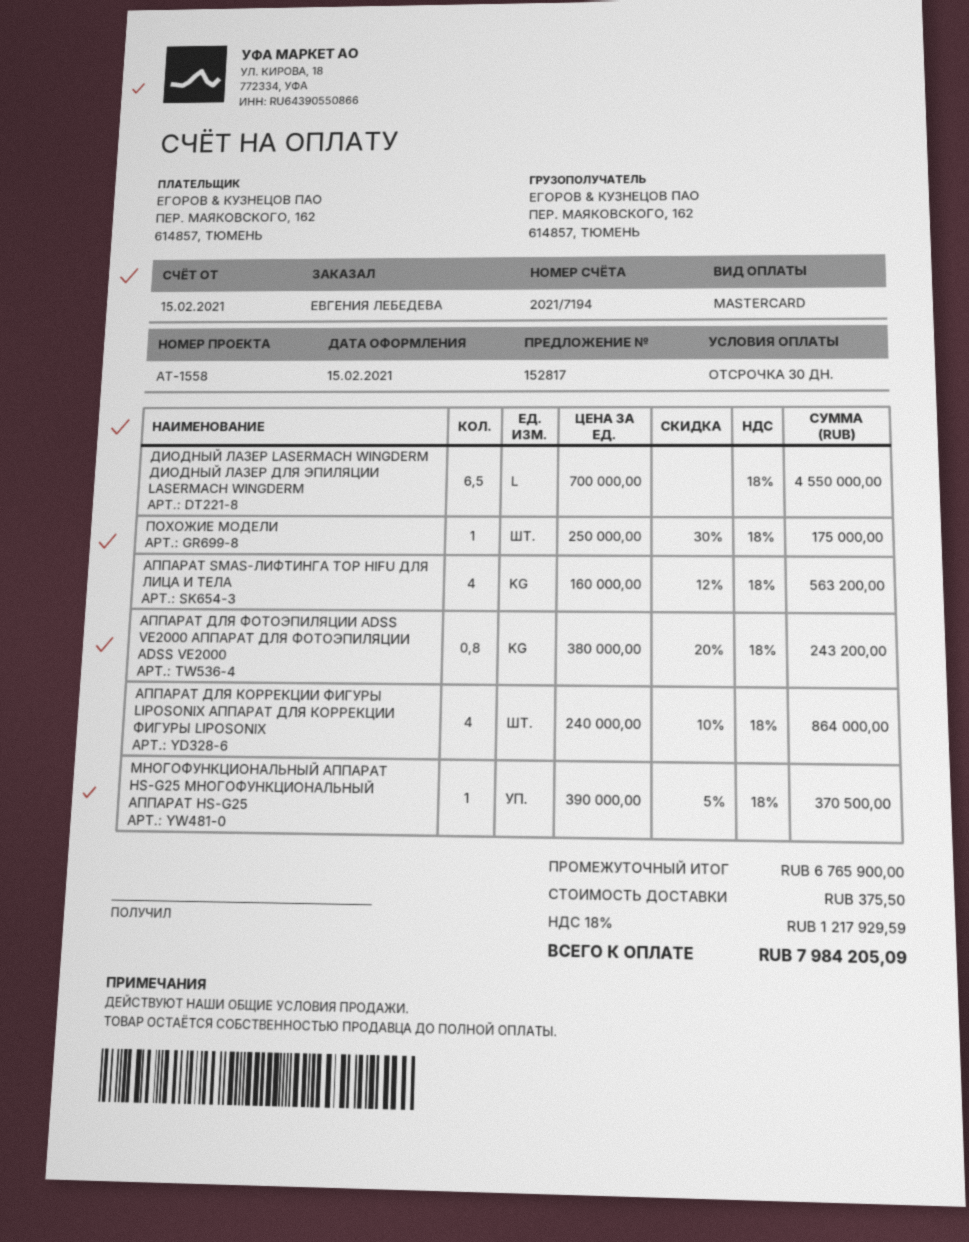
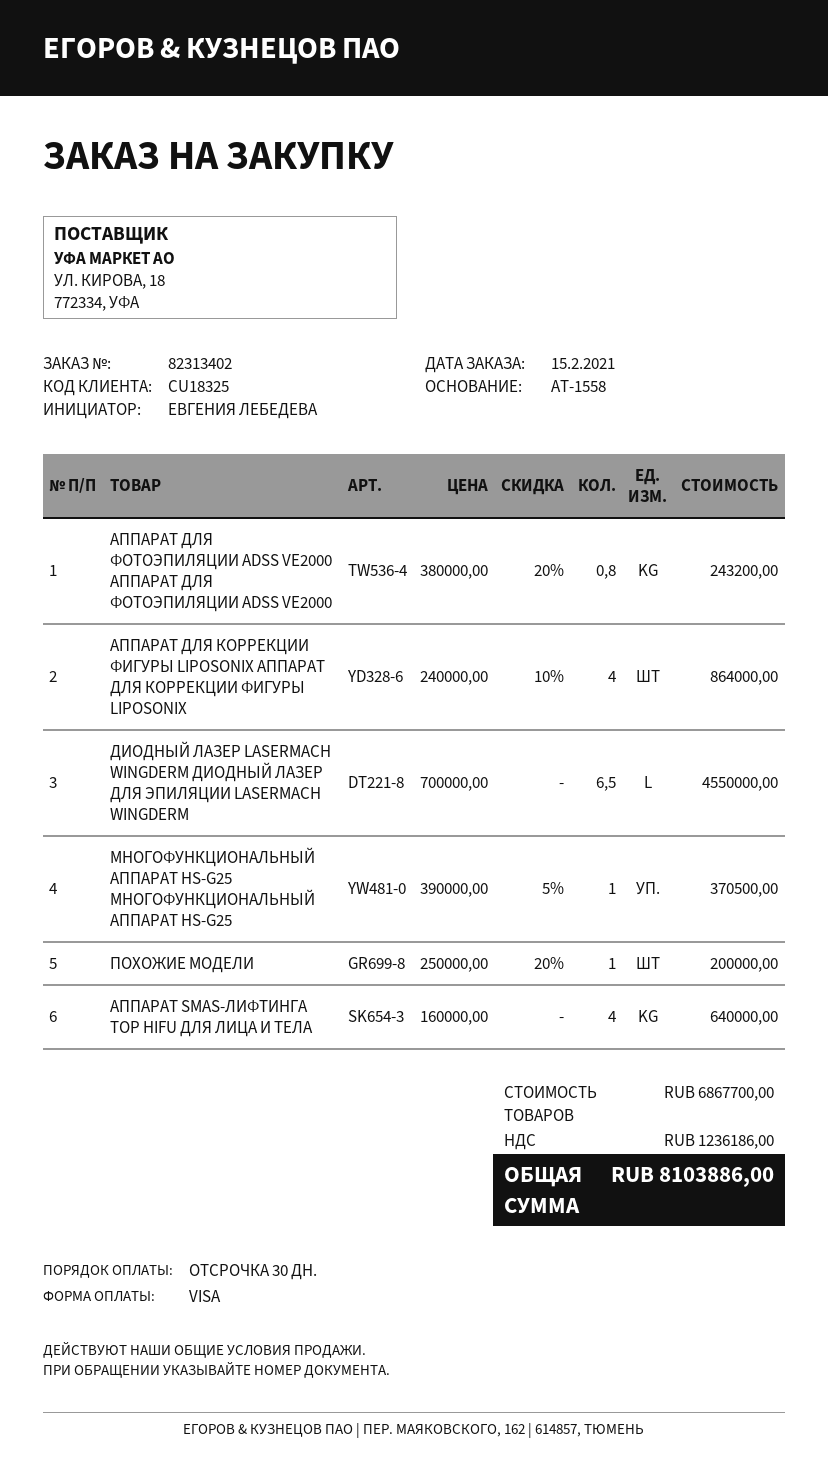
payment method: Mastercard -> Visa
ПОХОЖИЕ МОДЕЛИ: 1 x 250000.00 - 30% = 175000.00 -> 1 x 250000.00 - 20% = 200000.00
АППАРАТ SMAS-ЛИФТИНГА TOP HIFU ДЛЯ ЛИЦА И ТЕЛА: 4 x 160000.00 - 12% = 563200.00 -> 4 x 160000.00 = 640000.00
subtotal: 6765900.00 -> 6867700.00
shipping: 375.50 -> none
tax: 1217929.59 -> 1236186.00
total: 7984205.09 -> 8103886.00

